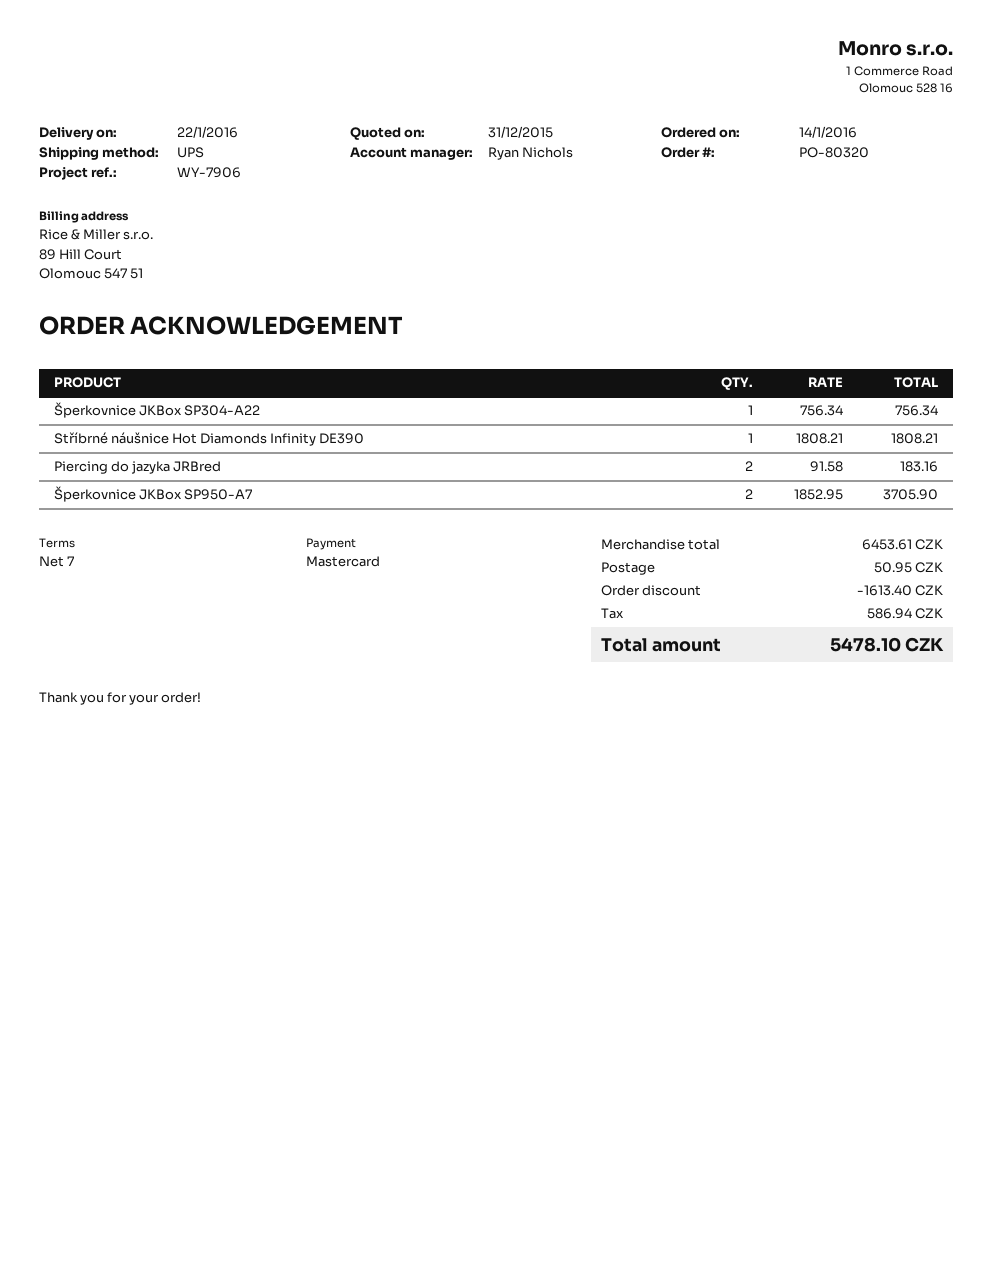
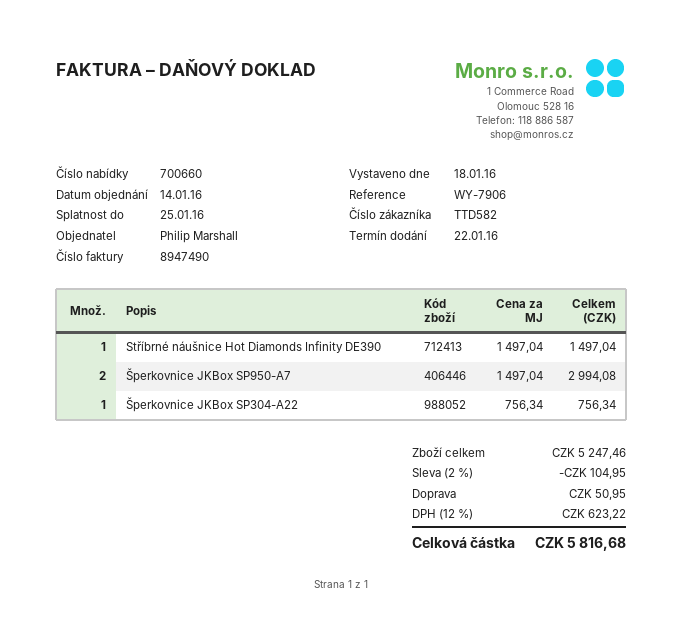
Stříbrné náušnice Hot Diamonds Infinity DE390: 1 x 1808.21 = 1808.21 -> 1 x 1497.04 = 1497.04
Piercing do jazyka JRBred: 2 x 91.58 = 183.16 -> none
Šperkovnice JKBox SP950-A7: 2 x 1852.95 = 3705.90 -> 2 x 1497.04 = 2994.08
subtotal: 6453.61 -> 5247.46
discount: 1613.40 -> 104.95
tax: 586.94 -> 623.22
total: 5478.10 -> 5816.68

